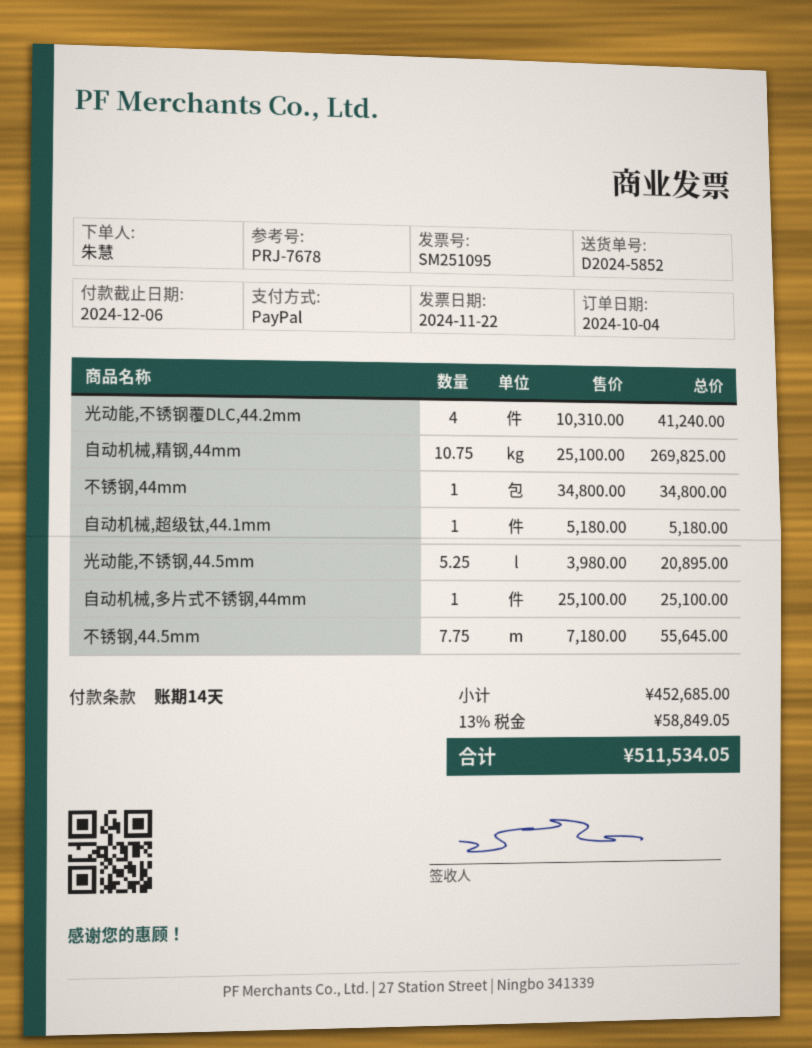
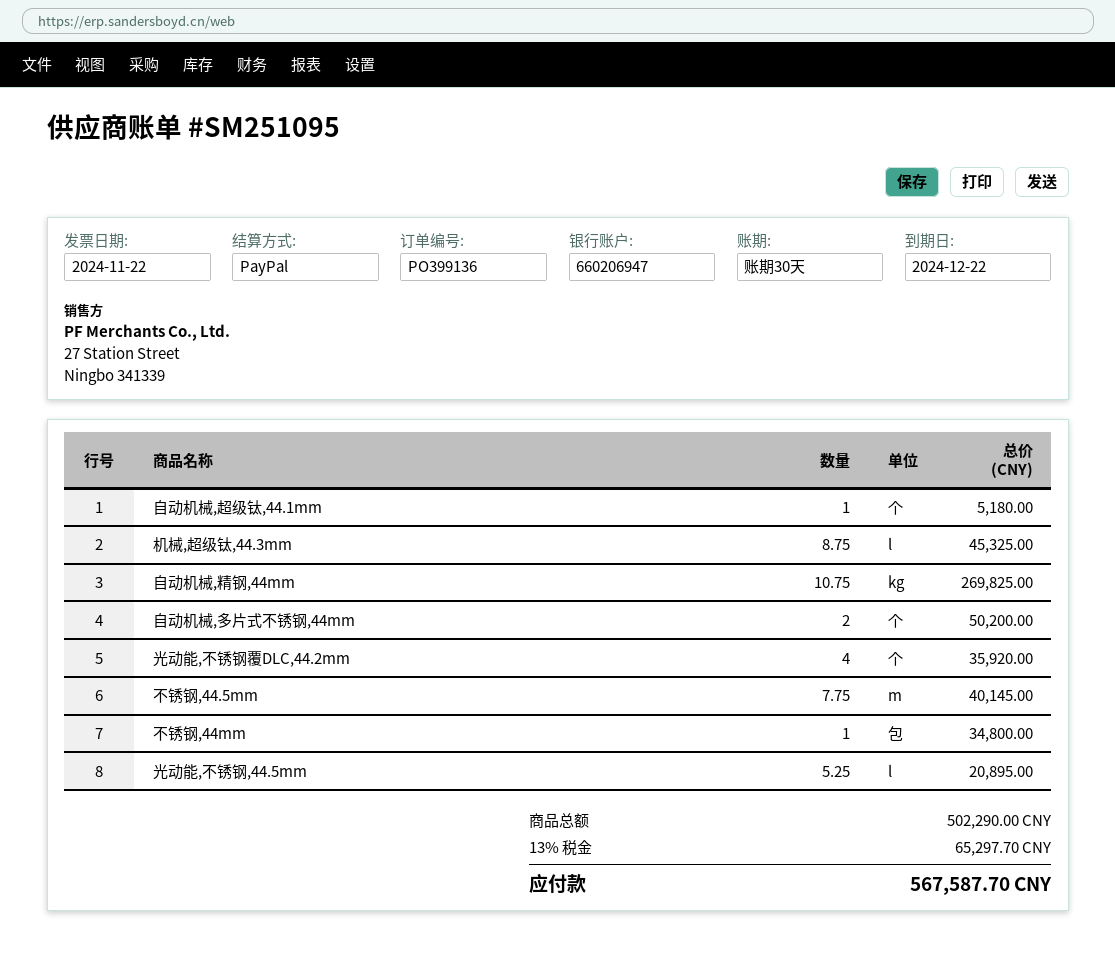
payment terms: 14 days -> 30 days
due date: 2024-12-06 -> 2024-12-22
光动能,不锈钢覆DLC,44.2mm: 4 for 41240.00 -> 4 for 35920.00
自动机械,多片式不锈钢,44mm: 1 for 25100.00 -> 2 for 50200.00
不锈钢,44.5mm: 7.75 for 55645.00 -> 7.75 for 40145.00
机械,超级钛,44.3mm: none -> 8.75 for 45325.00
subtotal: 452685.00 -> 502290.00
tax: 13% = 58849.05 -> 13% = 65297.70
total: 511534.05 -> 567587.70

